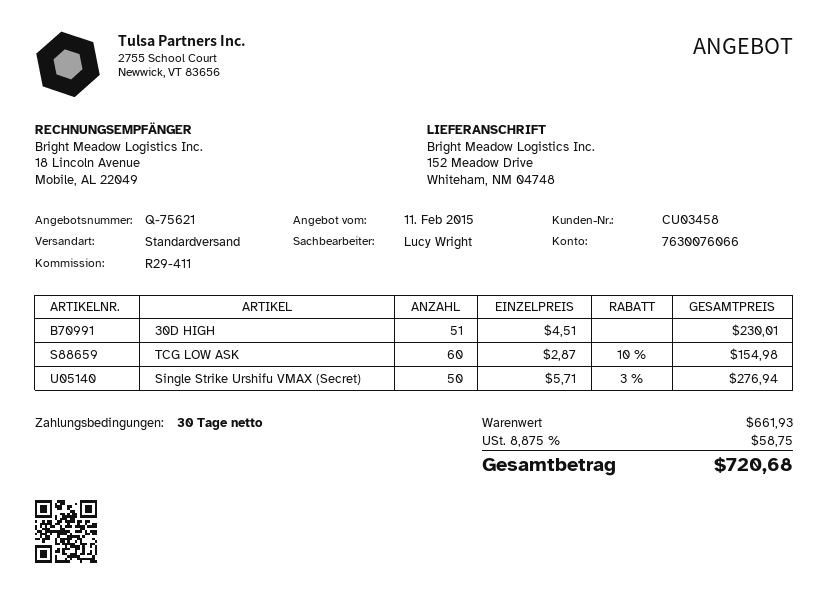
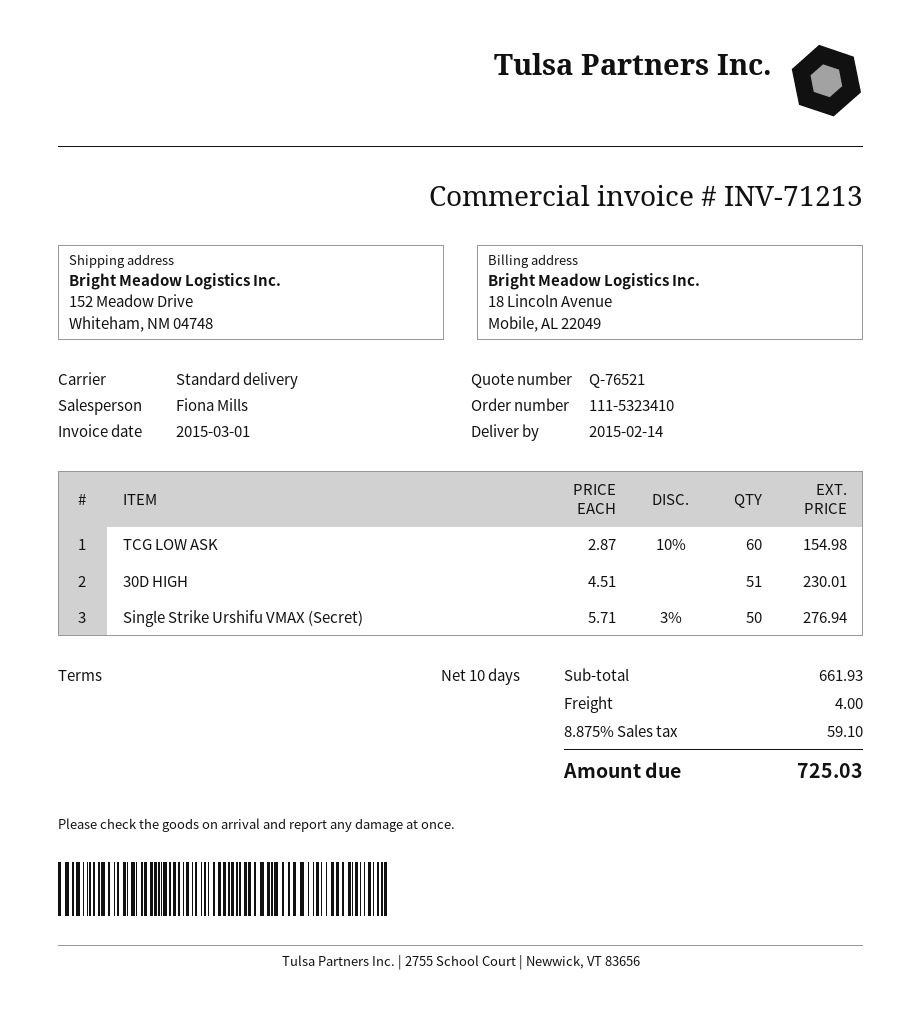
quote number: Q-75621 -> Q-76521
payment terms: 30 days -> 10 days
sales rep: Lucy Wright -> Fiona Mills
shipping: none -> 4.00
tax: 8.875% = 58.75 -> 8.875% = 59.10
total: 720.68 -> 725.03

